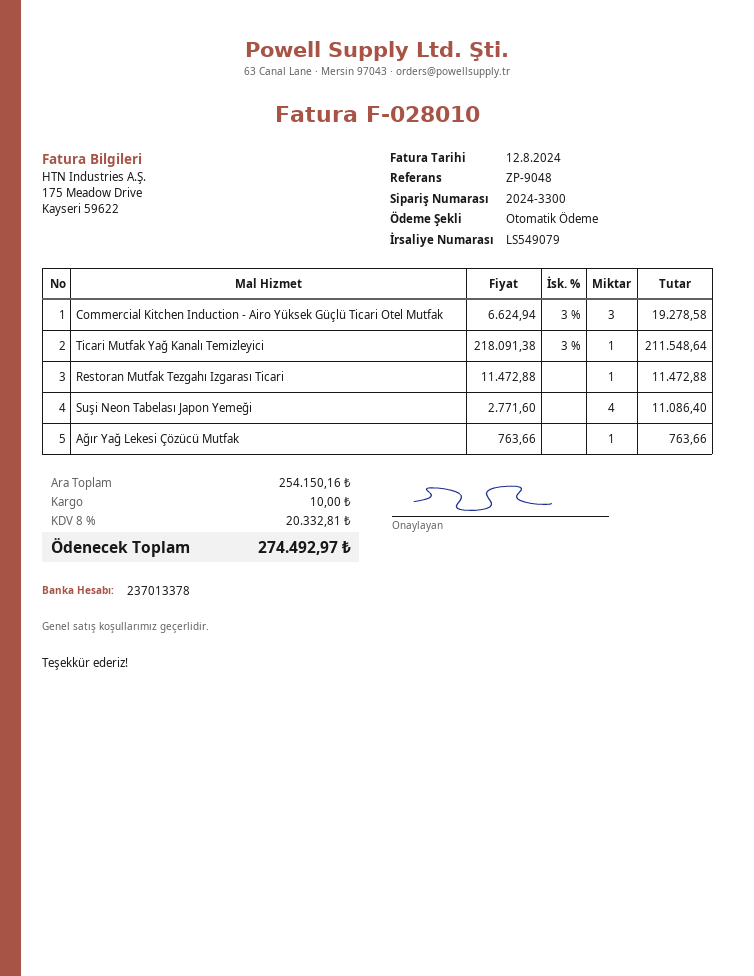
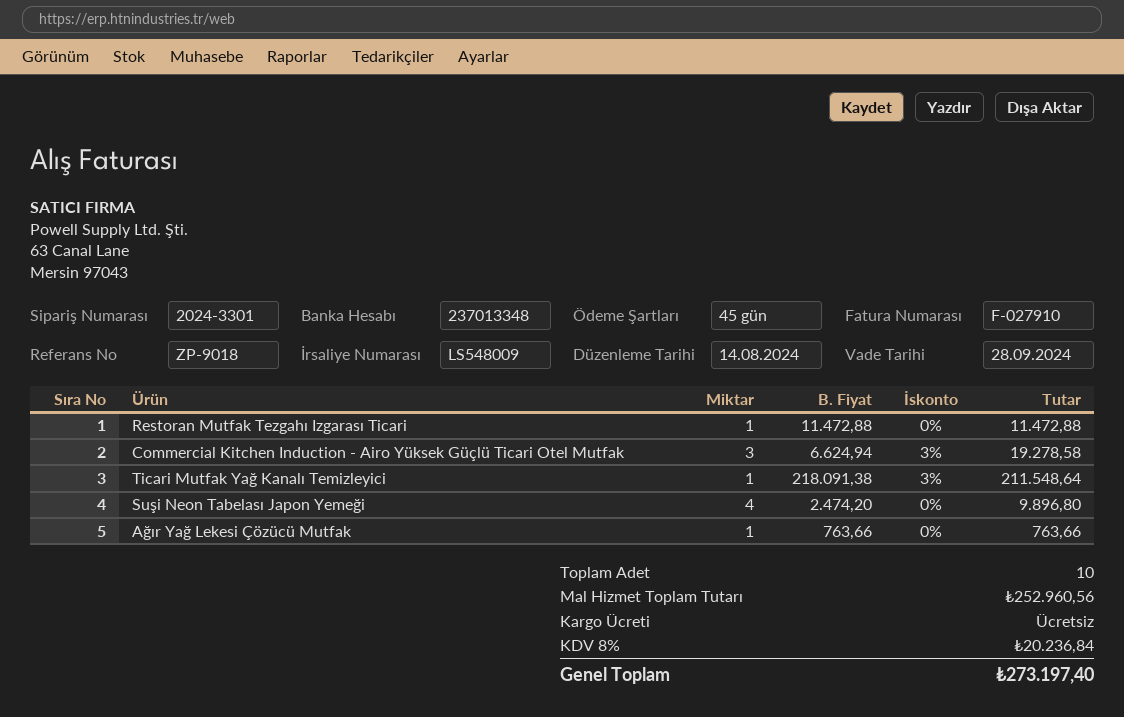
order number: 2024-3300 -> 2024-3301
delivery note number: LS549079 -> LS548009
invoice number: F-028010 -> F-027910
invoice date: 2024-08-12 -> 2024-08-14
reference: ZP-9048 -> ZP-9018
bank account: 237013378 -> 237013348
Suşi Neon Tabelası Japon Yemeği: 4 x 2771.60 = 11086.40 -> 4 x 2474.20 = 9896.80
subtotal: 254150.16 -> 252960.56
shipping: 10.00 -> 0.00
tax: 8% = 20332.81 -> 8% = 20236.84
total: 274492.97 -> 273197.40

